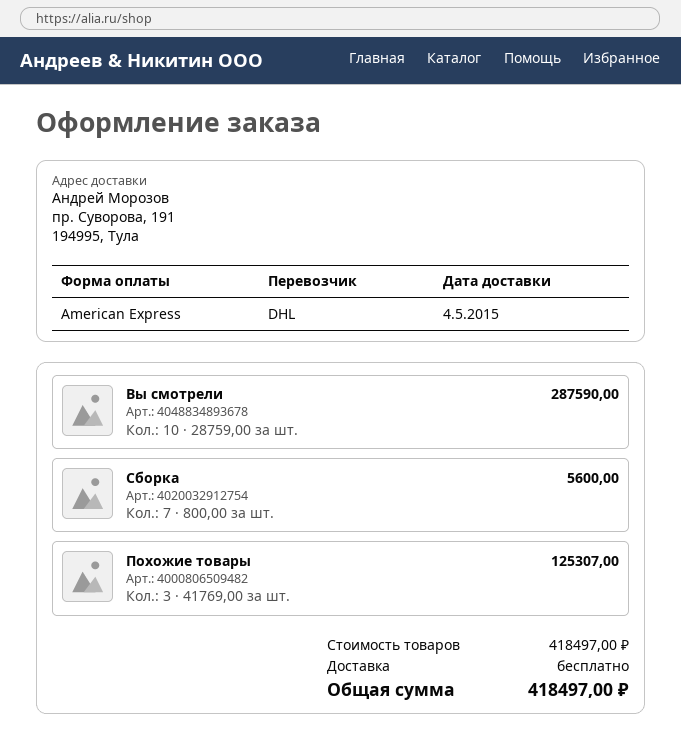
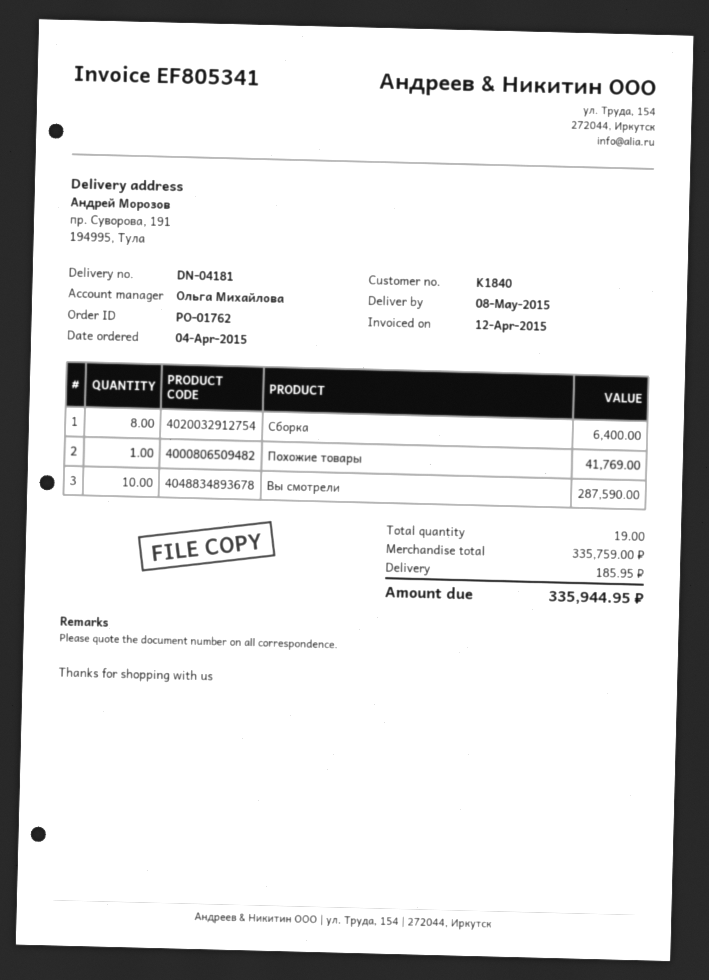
delivery date: 2015-05-04 -> 2015-05-08
Сборка: 7 for 5600.00 -> 8 for 6400.00
Похожие товары: 3 for 125307.00 -> 1 for 41769.00
subtotal: 418497.00 -> 335759.00
shipping: 0.00 -> 185.95
total: 418497.00 -> 335944.95

